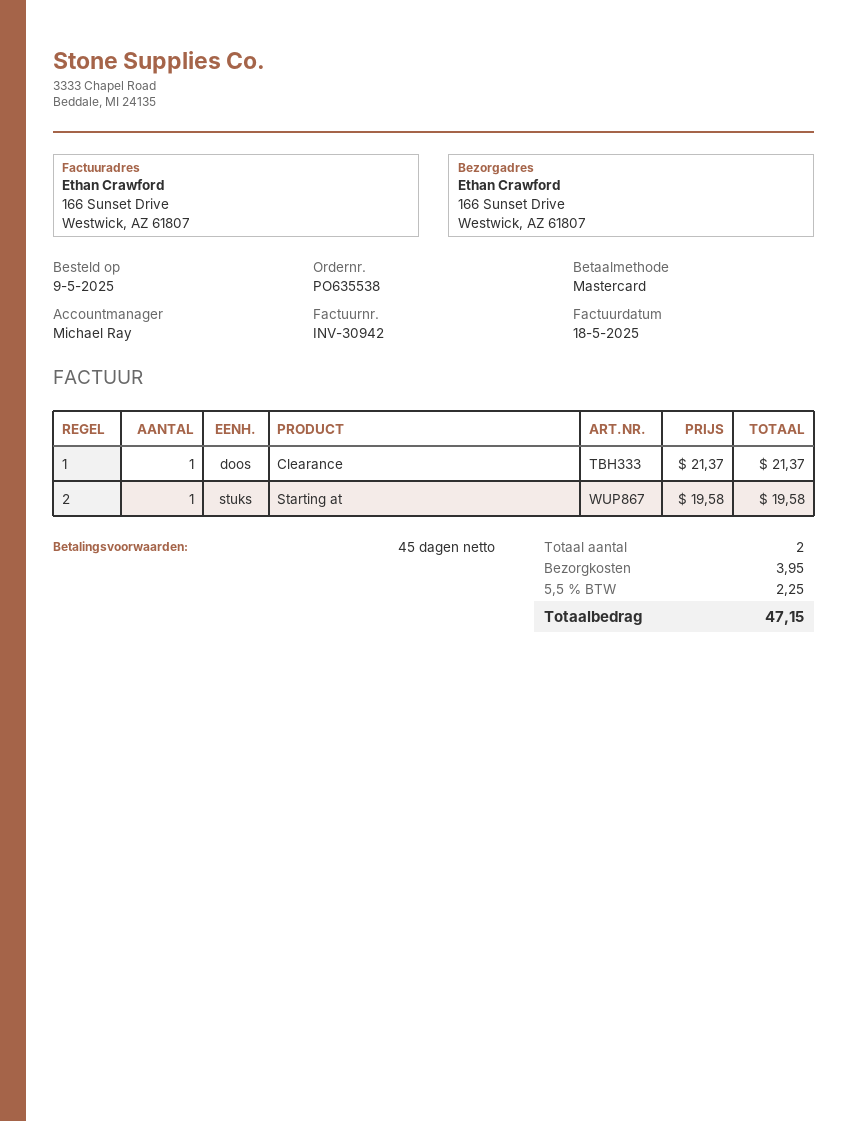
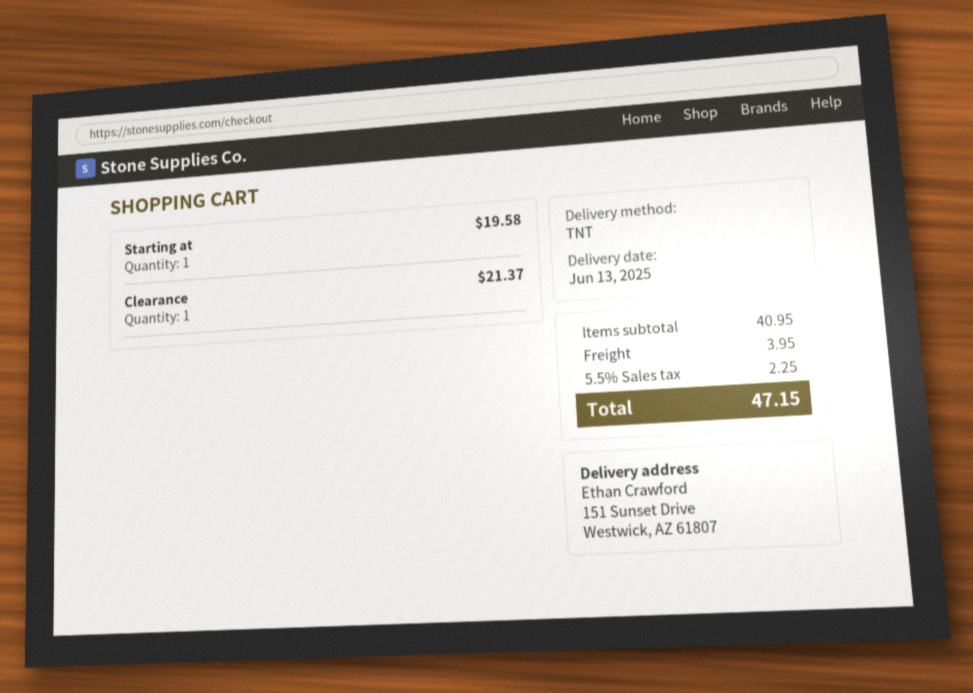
ship to: 166 Sunset Drive, Westwick, AZ 61807 -> 151 Sunset Drive, Westwick, AZ 61807

